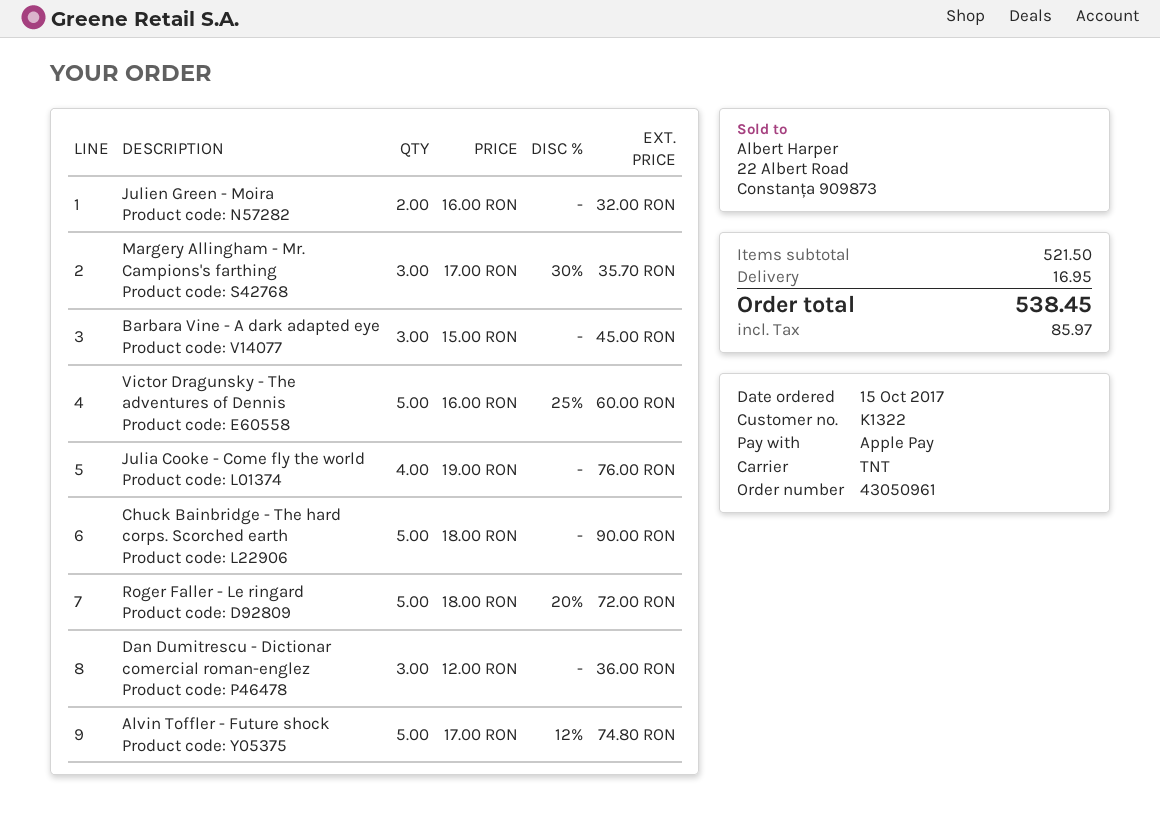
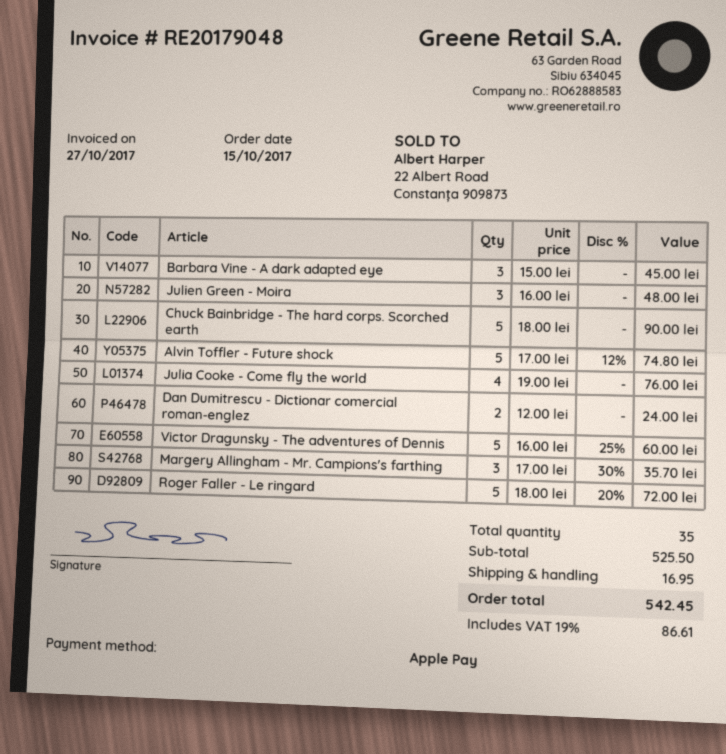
Julien Green - Moira: 2 x 16.00 = 32.00 -> 3 x 16.00 = 48.00
Dan Dumitrescu - Dictionar comercial roman-englez: 3 x 12.00 = 36.00 -> 2 x 12.00 = 24.00
subtotal: 521.50 -> 525.50
tax: 85.97 -> 86.61
total: 538.45 -> 542.45

